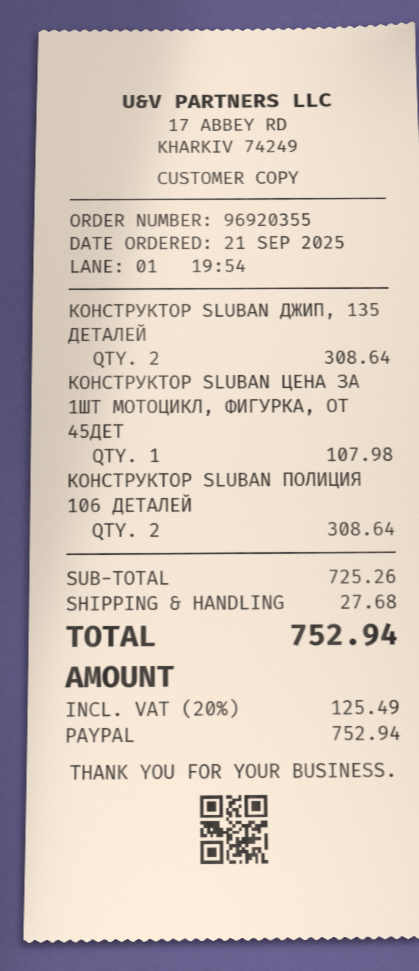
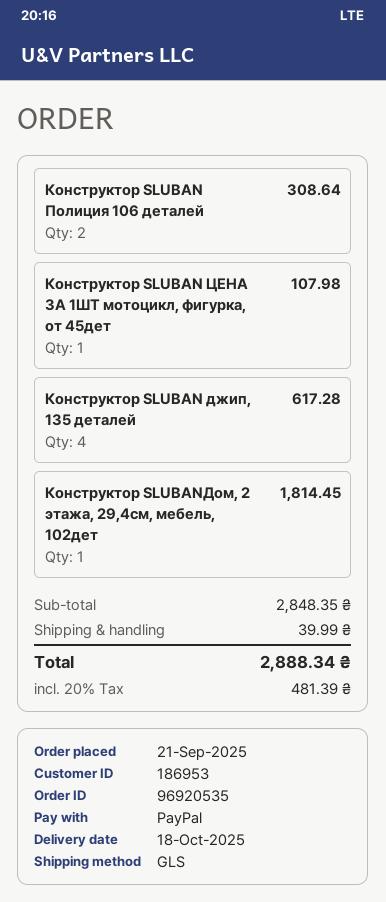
order number: 96920355 -> 96920535
КОНСТРУКТОР SLUBAN ДЖИП, 135 ДЕТАЛЕЙ: 2 for 308.64 -> 4 for 617.28
Конструктор SLUBANДом, 2 этажа, 29,4см, мебель, 102дет: none -> 1 for 1814.45
subtotal: 725.26 -> 2848.35
shipping: 27.68 -> 39.99
tax: 20% = 125.49 -> 20% = 481.39
total: 752.94 -> 2888.34

